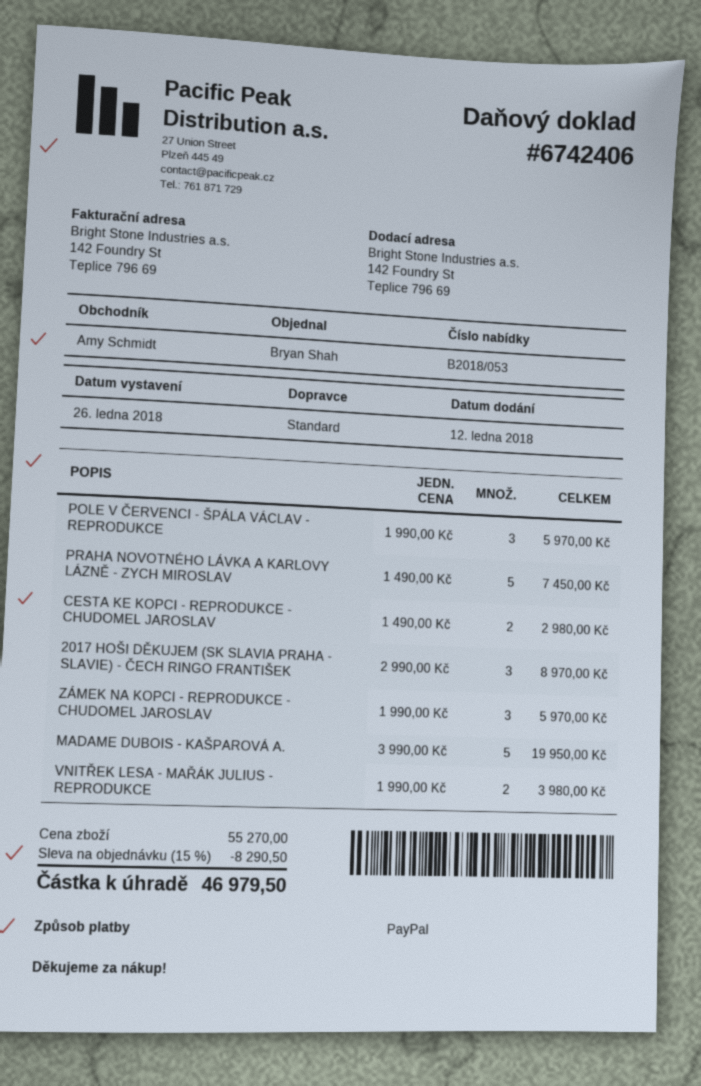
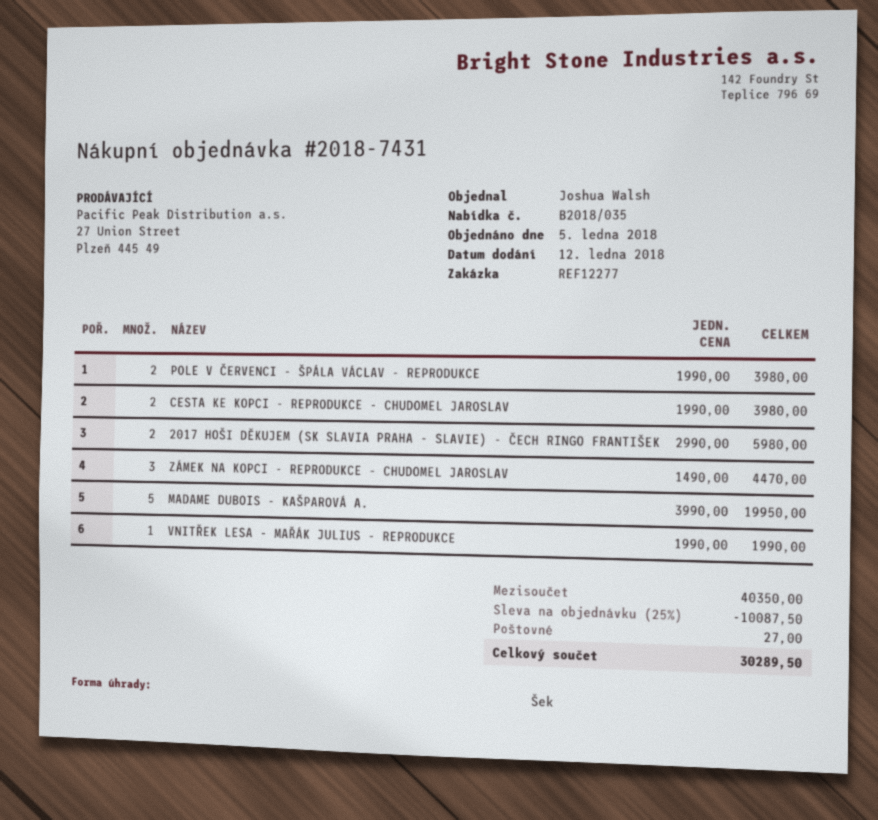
quote number: B2018/053 -> B2018/035
ordered by: Bryan Shah -> Joshua Walsh
payment method: PayPal -> cheque
POLE V ČERVENCI - ŠPÁLA VÁCLAV - REPRODUKCE: 3 x 1990.00 = 5970.00 -> 2 x 1990.00 = 3980.00
PRAHA NOVOTNÉHO LÁVKA A KARLOVY LÁZNĚ - ZYCH MIROSLAV: 5 x 1490.00 = 7450.00 -> none
CESTA KE KOPCI - REPRODUKCE - CHUDOMEL JAROSLAV: 2 x 1490.00 = 2980.00 -> 2 x 1990.00 = 3980.00
2017 HOŠI DĚKUJEM (SK SLAVIA PRAHA - SLAVIE) - ČECH RINGO FRANTIŠEK: 3 x 2990.00 = 8970.00 -> 2 x 2990.00 = 5980.00
ZÁMEK NA KOPCI - REPRODUKCE - CHUDOMEL JAROSLAV: 3 x 1990.00 = 5970.00 -> 3 x 1490.00 = 4470.00
VNITŘEK LESA - MAŘÁK JULIUS - REPRODUKCE: 2 x 1990.00 = 3980.00 -> 1 x 1990.00 = 1990.00
subtotal: 55270.00 -> 40350.00
discount: 15% = 8290.50 -> 25% = 10087.50
shipping: none -> 27.00
total: 46979.50 -> 30289.50

